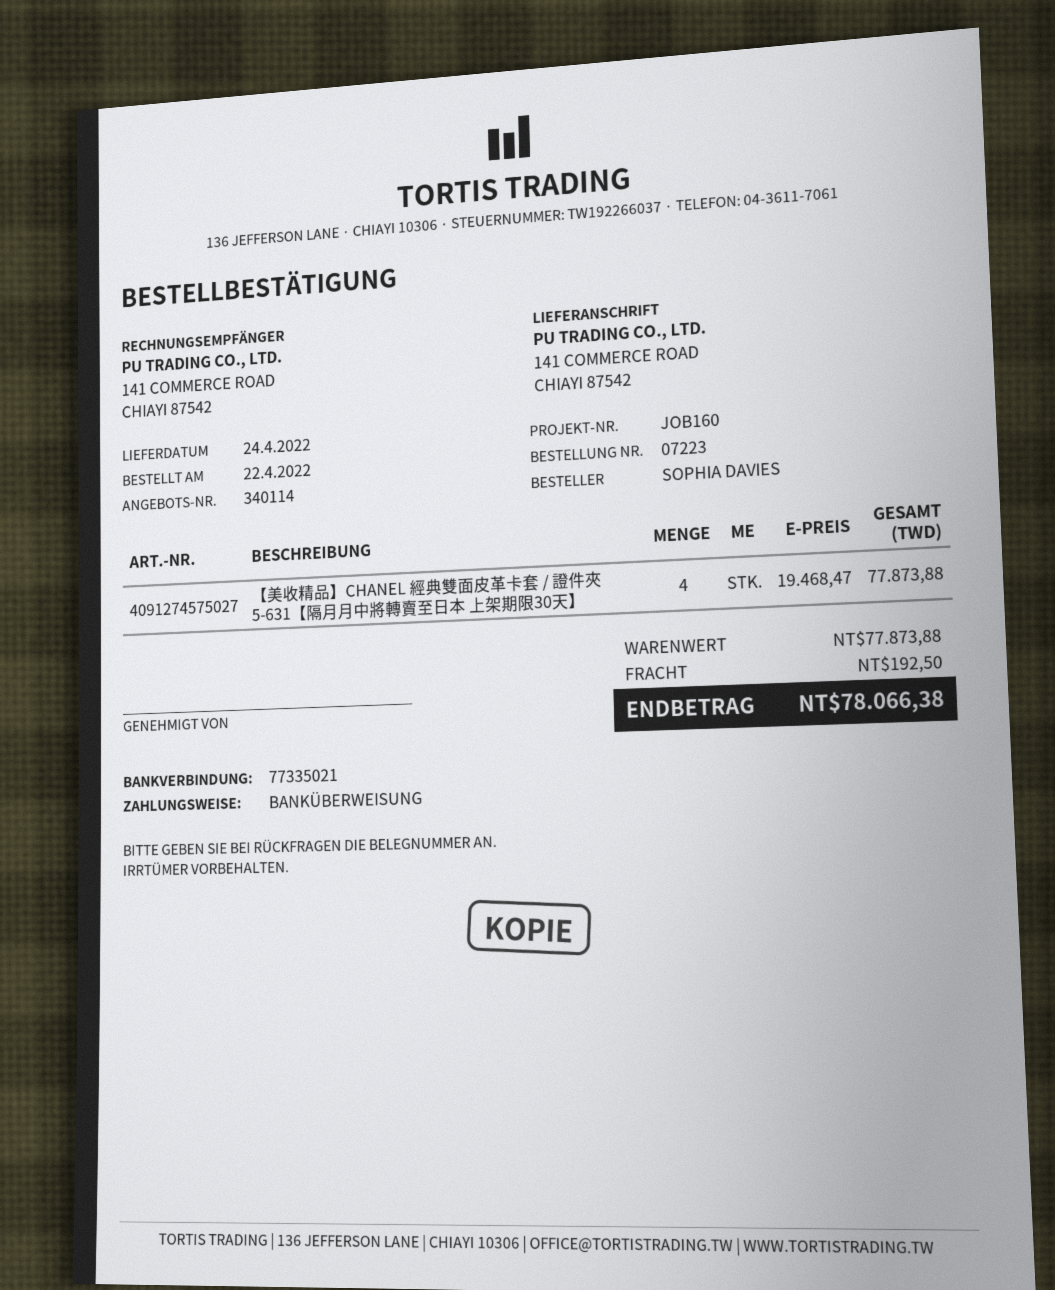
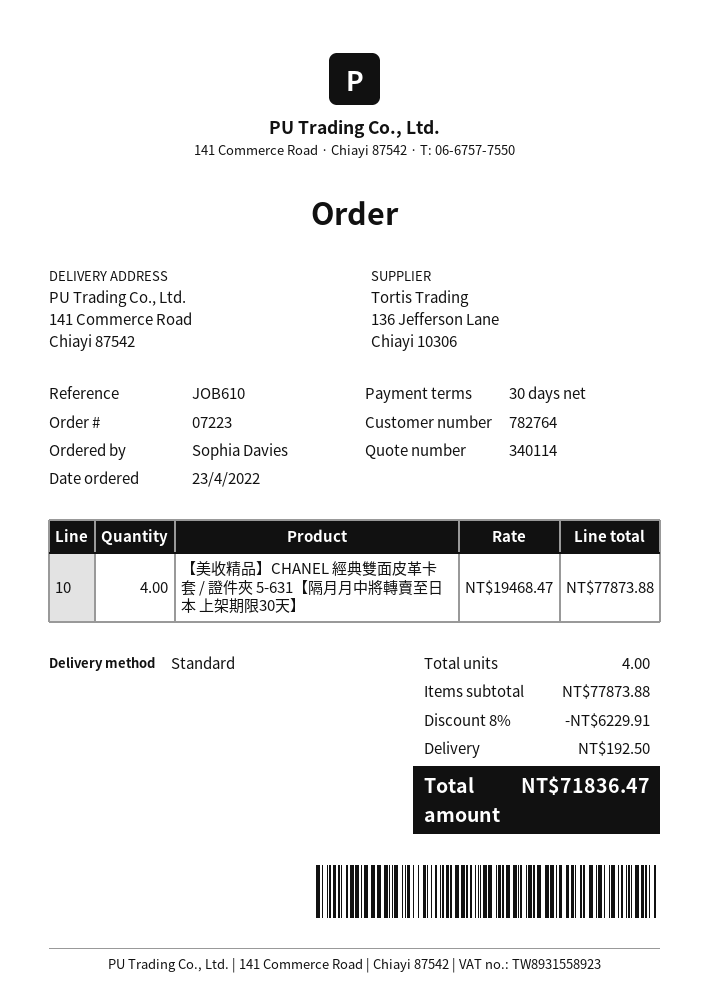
order date: 2022-04-22 -> 2022-04-23
reference: JOB160 -> JOB610
discount: none -> 8% = 6229.91
total: 78066.38 -> 71836.47

